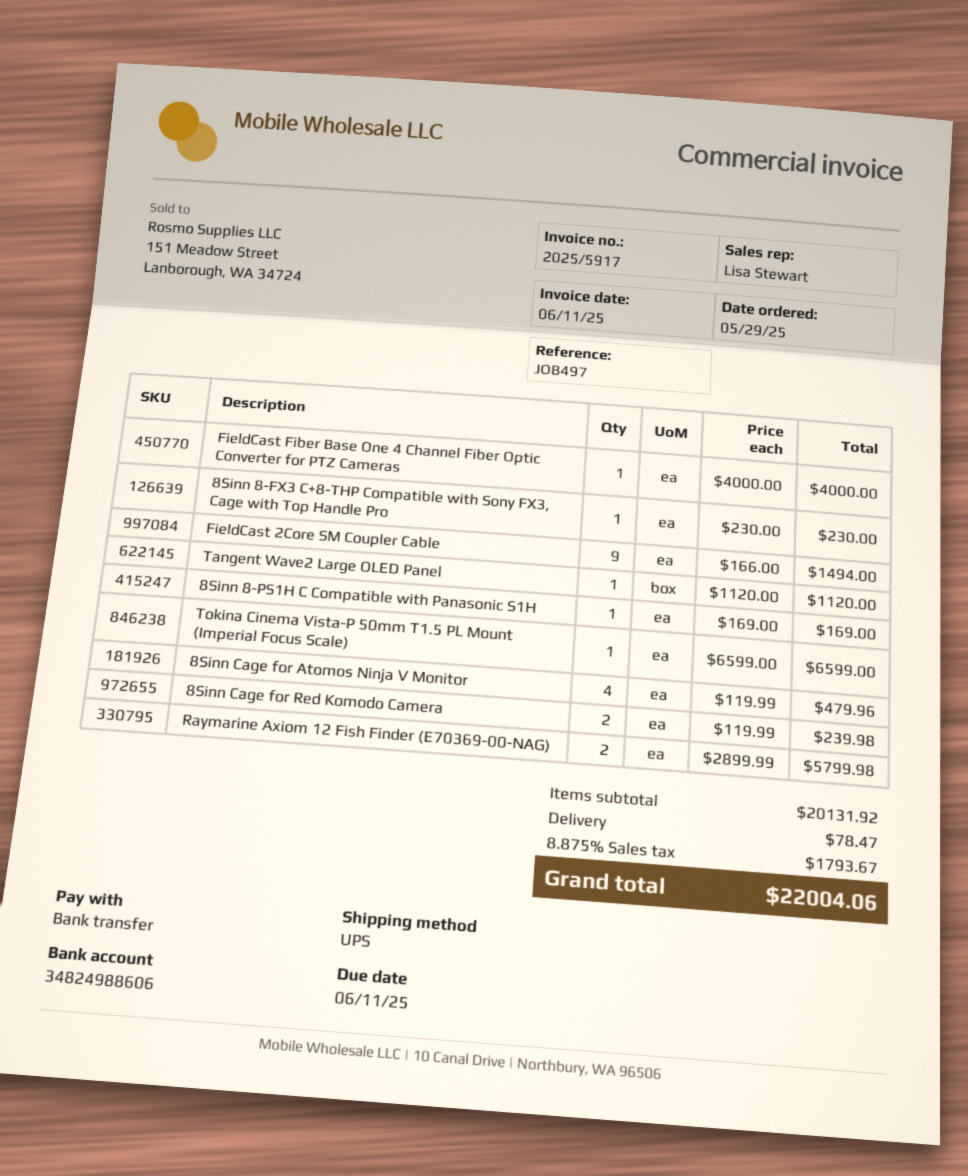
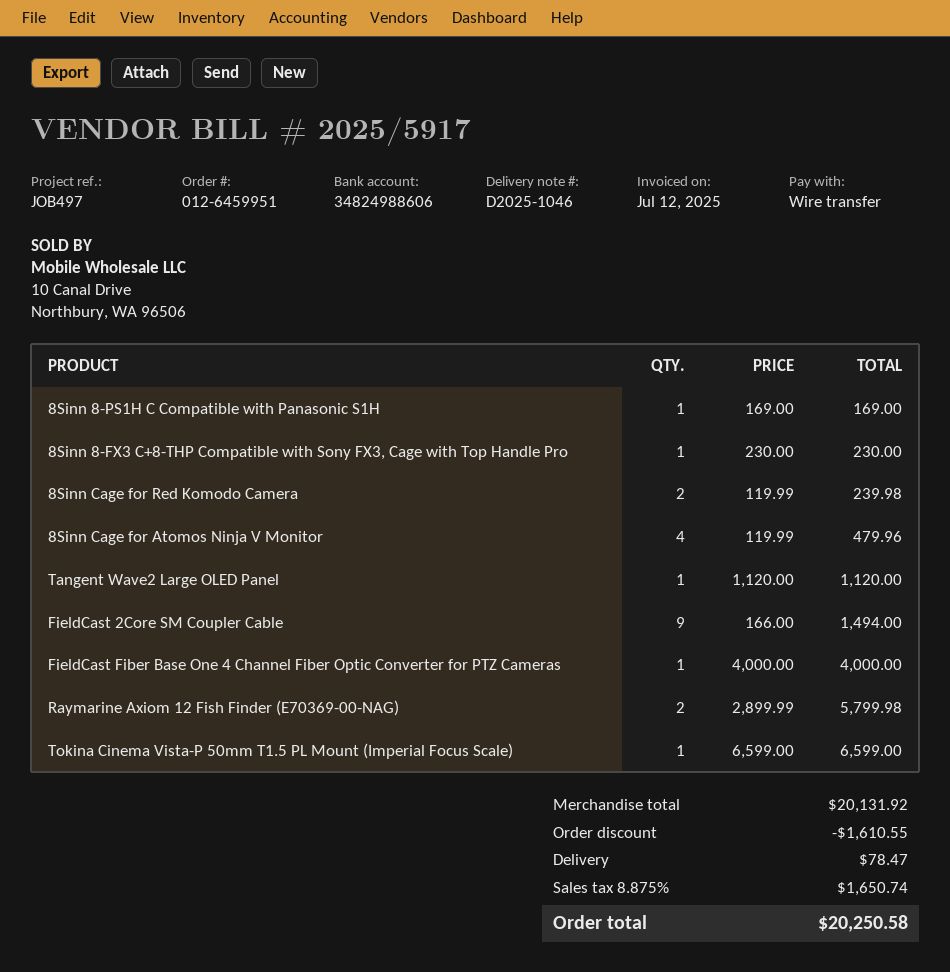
invoice date: 2025-06-11 -> 2025-07-12
discount: none -> 1610.55
tax: 8.875% = 1793.67 -> 8.875% = 1650.74
total: 22004.06 -> 20250.58

